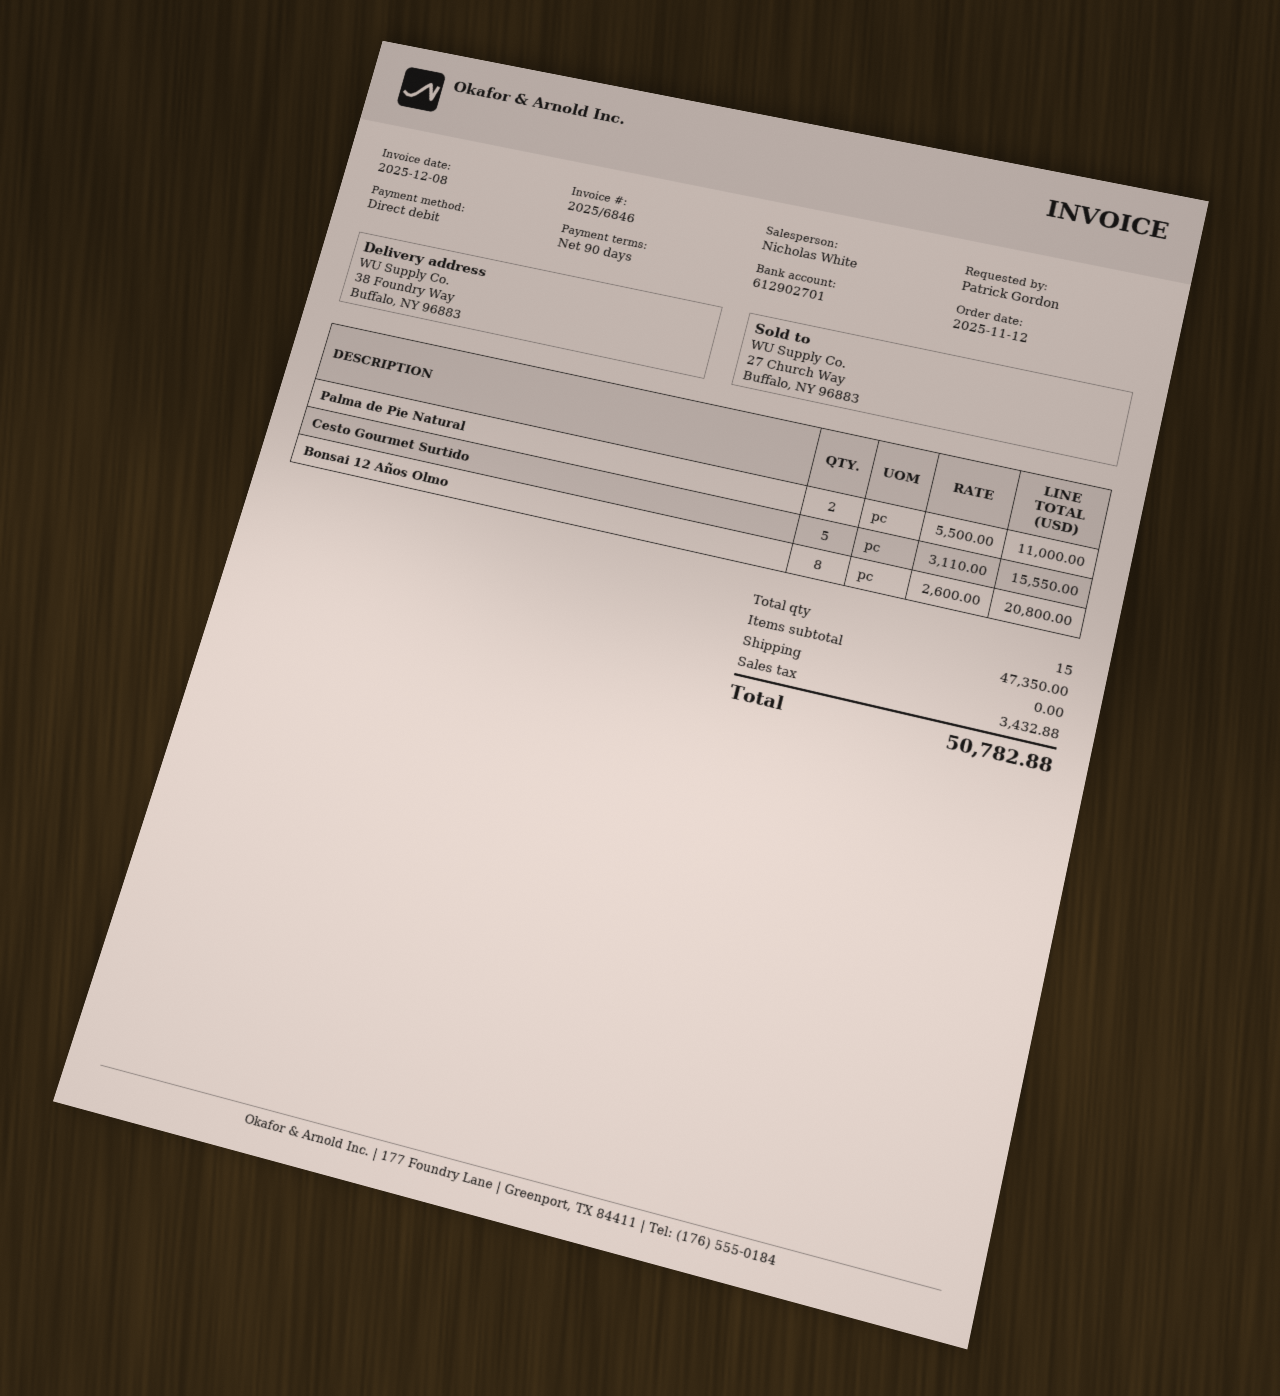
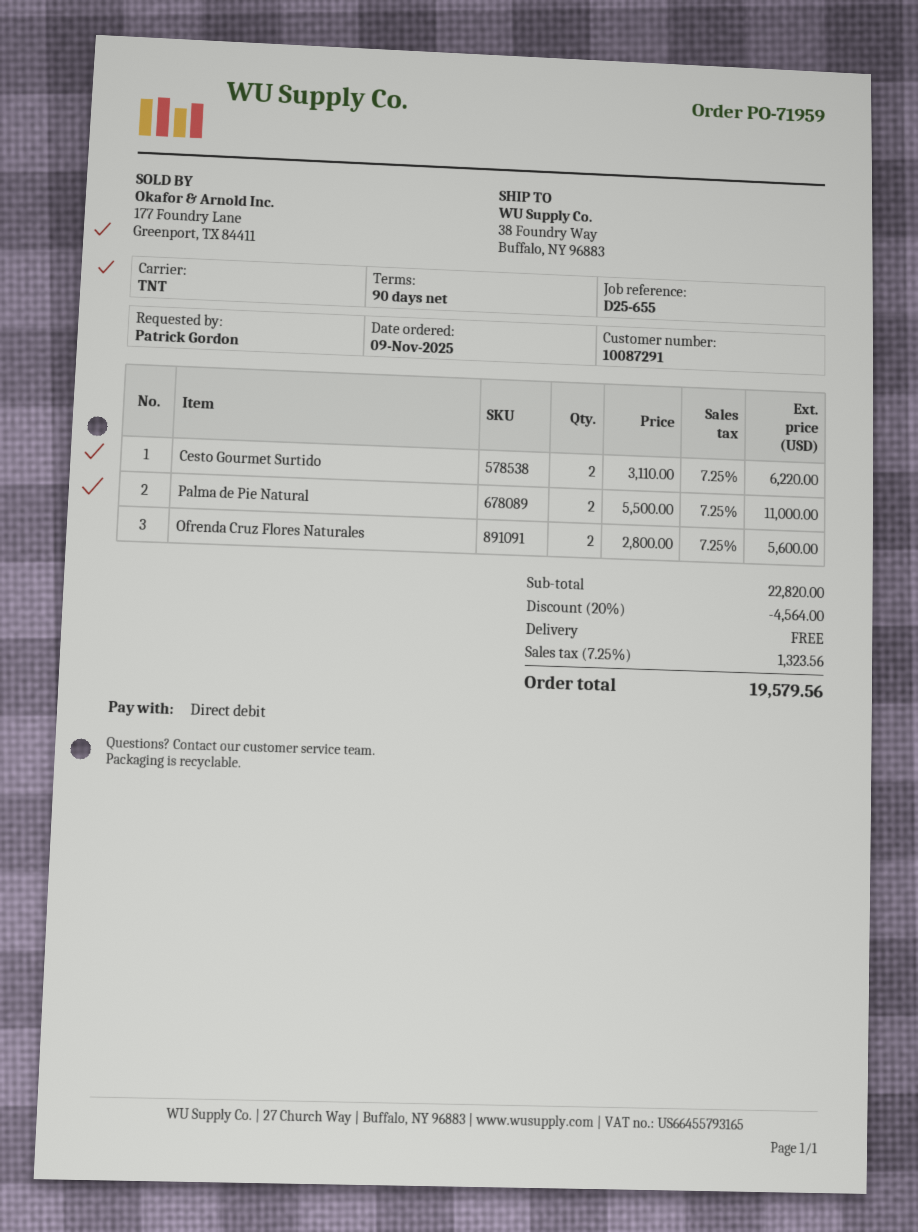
order date: 2025-11-12 -> 2025-11-09
Cesto Gourmet Surtido: 5 x 3110.00 = 15550.00 -> 2 x 3110.00 = 6220.00
Bonsai 12 Años Olmo: 8 x 2600.00 = 20800.00 -> none
Ofrenda Cruz Flores Naturales: none -> 2 x 2800.00 = 5600.00
subtotal: 47350.00 -> 22820.00
discount: none -> 20% = 4564.00
tax: 3432.88 -> 1323.56
total: 50782.88 -> 19579.56

